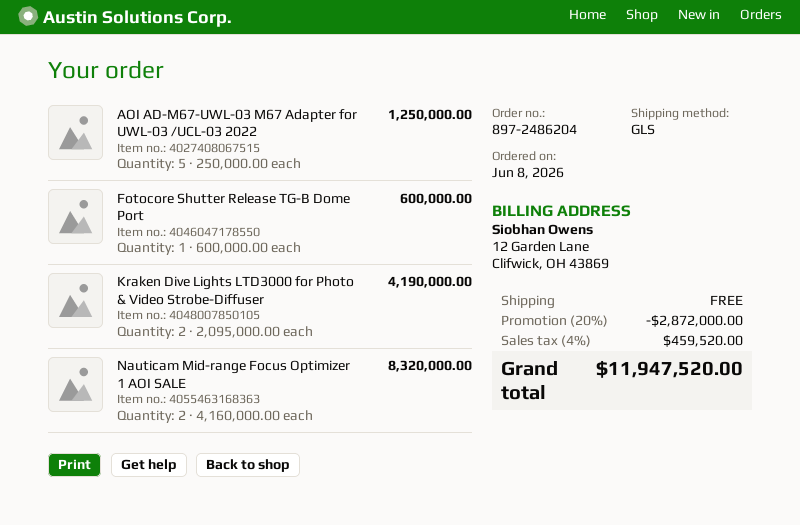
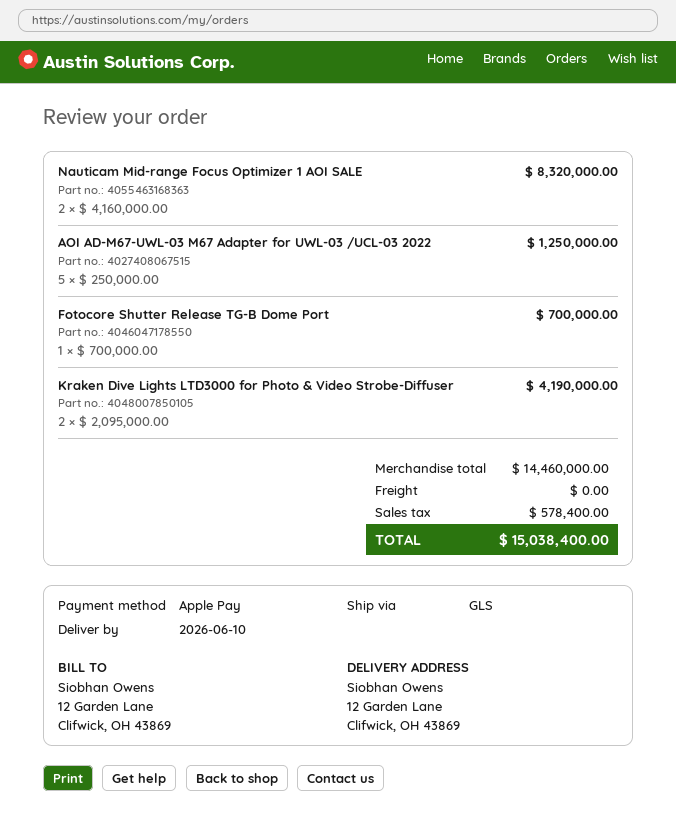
Fotocore Shutter Release TG-B Dome Port: 1 x 600000.00 = 600000.00 -> 1 x 700000.00 = 700000.00
discount: 20% = 2872000.00 -> none
tax: 459520.00 -> 578400.00
total: 11947520.00 -> 15038400.00

